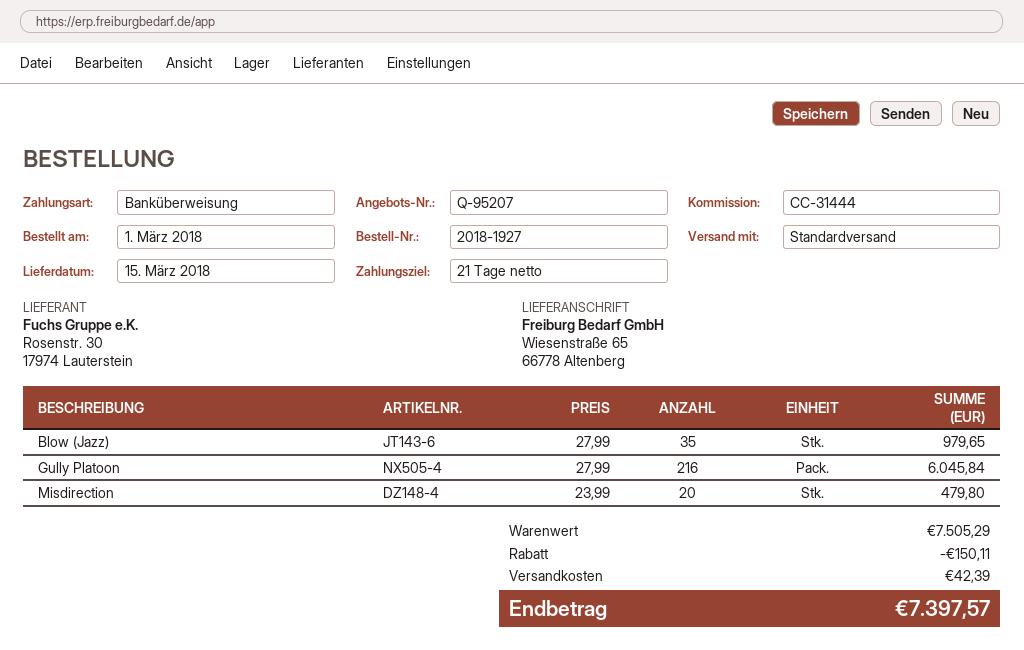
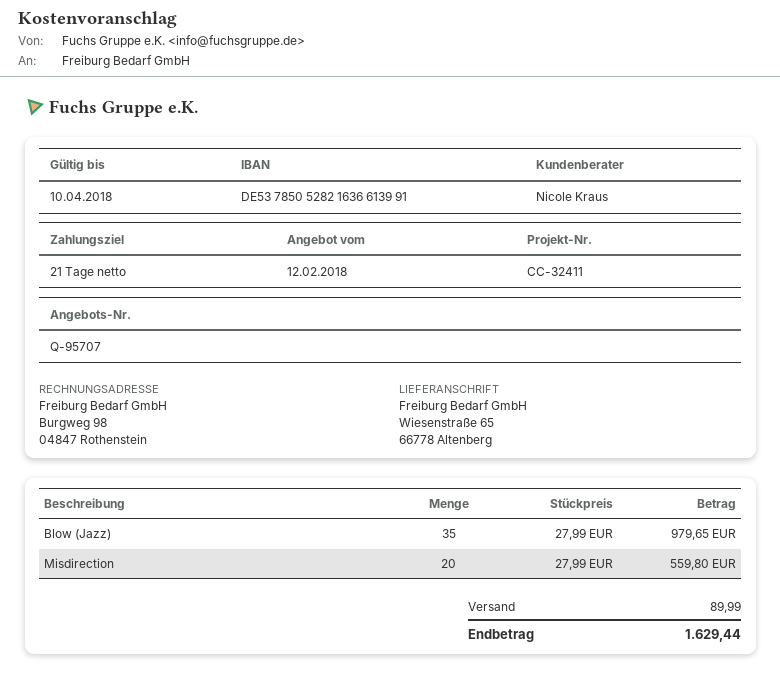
quote number: Q-95207 -> Q-95707
reference: CC-31444 -> CC-32411
Gully Platoon: 216 x 27.99 = 6045.84 -> none
Misdirection: 20 x 23.99 = 479.80 -> 20 x 27.99 = 559.80
discount: 150.11 -> none
shipping: 42.39 -> 89.99
total: 7397.57 -> 1629.44

